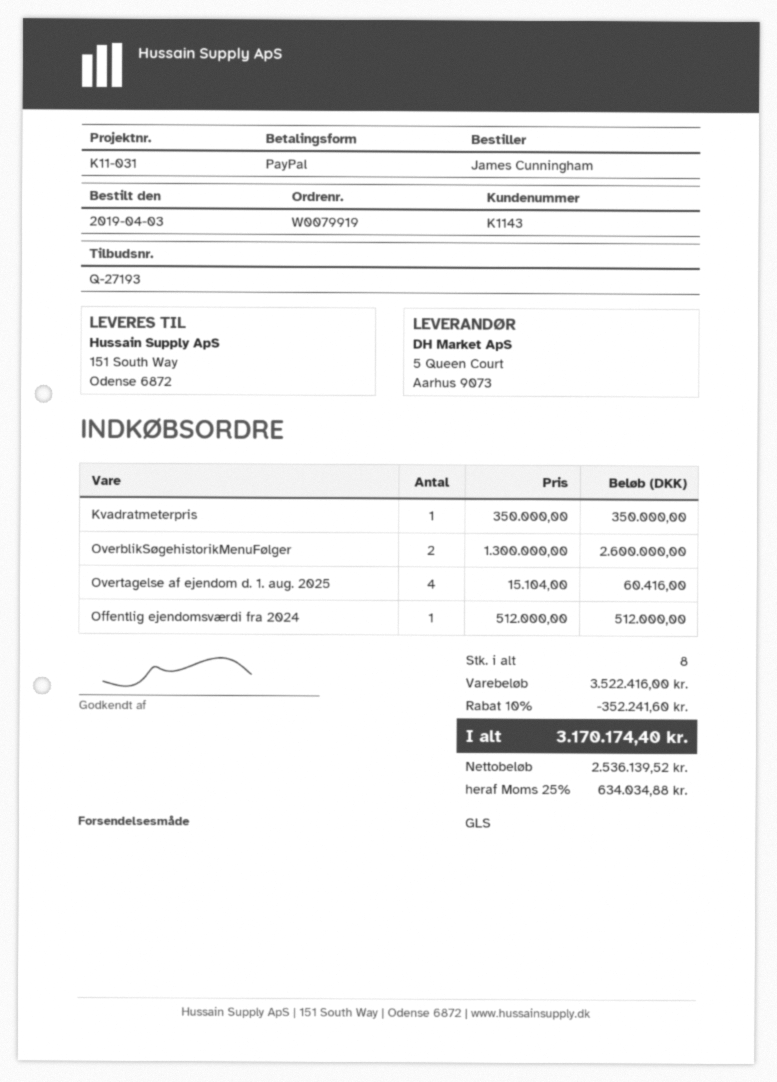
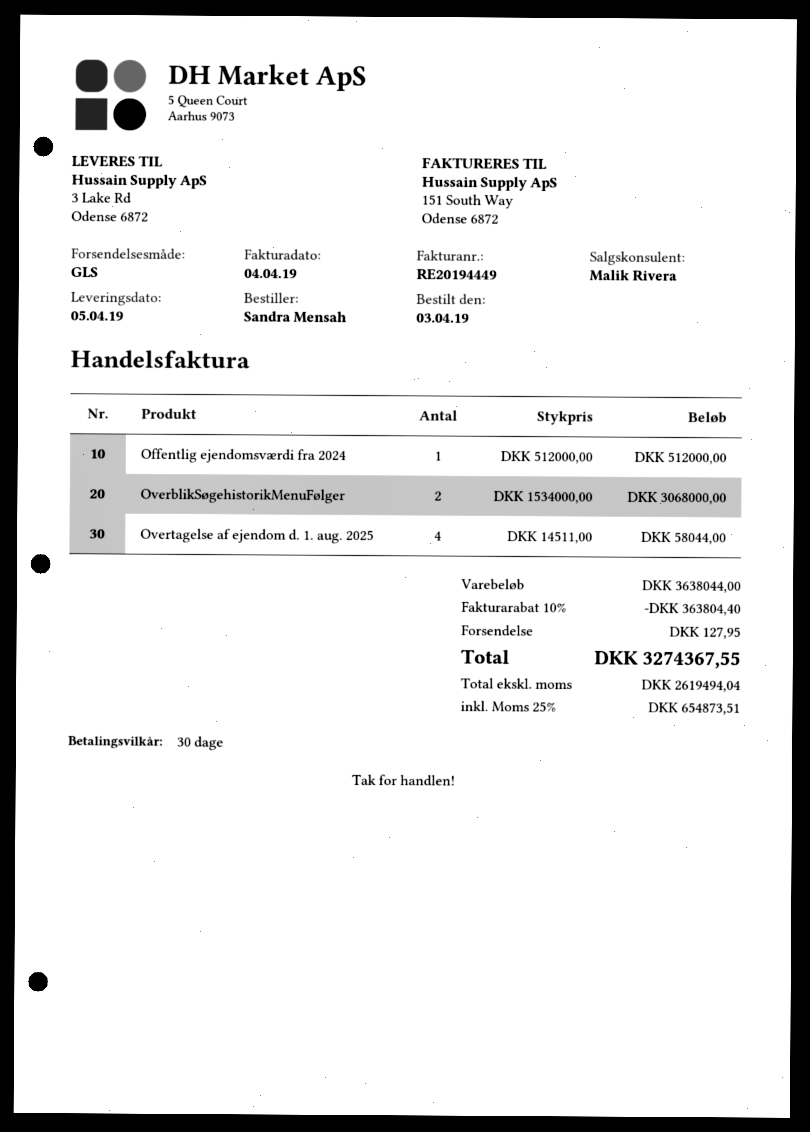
ordered by: James Cunningham -> Sandra Mensah
ship to: 151 South Way, Odense 6872 -> 3 Lake Rd, Odense 6872
Kvadratmeterpris: 1 x 350000.00 = 350000.00 -> none
OverblikSøgehistorikMenuFølger: 2 x 1300000.00 = 2600000.00 -> 2 x 1534000.00 = 3068000.00
Overtagelse af ejendom d. 1. aug. 2025: 4 x 15104.00 = 60416.00 -> 4 x 14511.00 = 58044.00
subtotal: 3522416.00 -> 3638044.00
discount: 10% = 352241.60 -> 10% = 363804.40
shipping: none -> 127.95
net: 2536139.52 -> 2619494.04
tax: 25% = 634034.88 -> 25% = 654873.51
total: 3170174.40 -> 3274367.55

